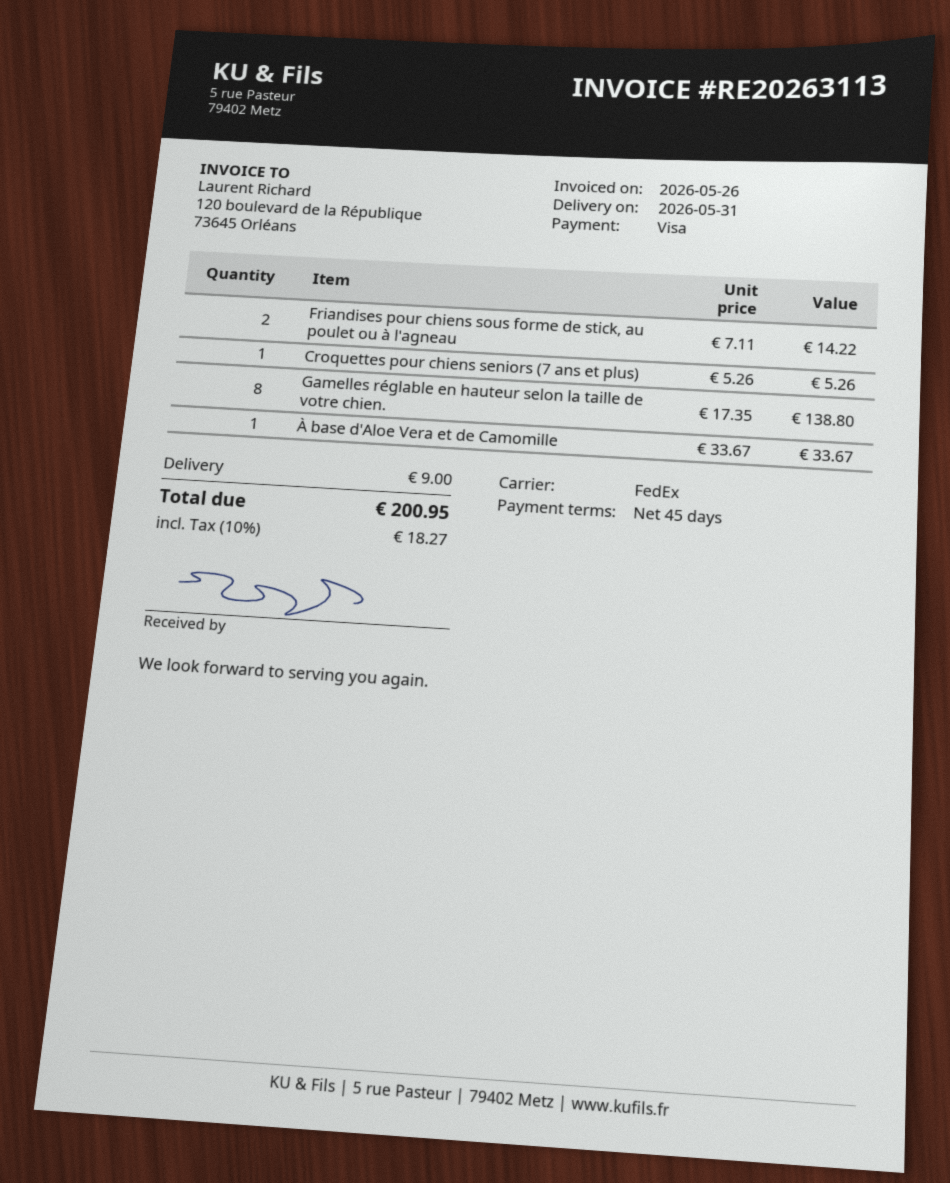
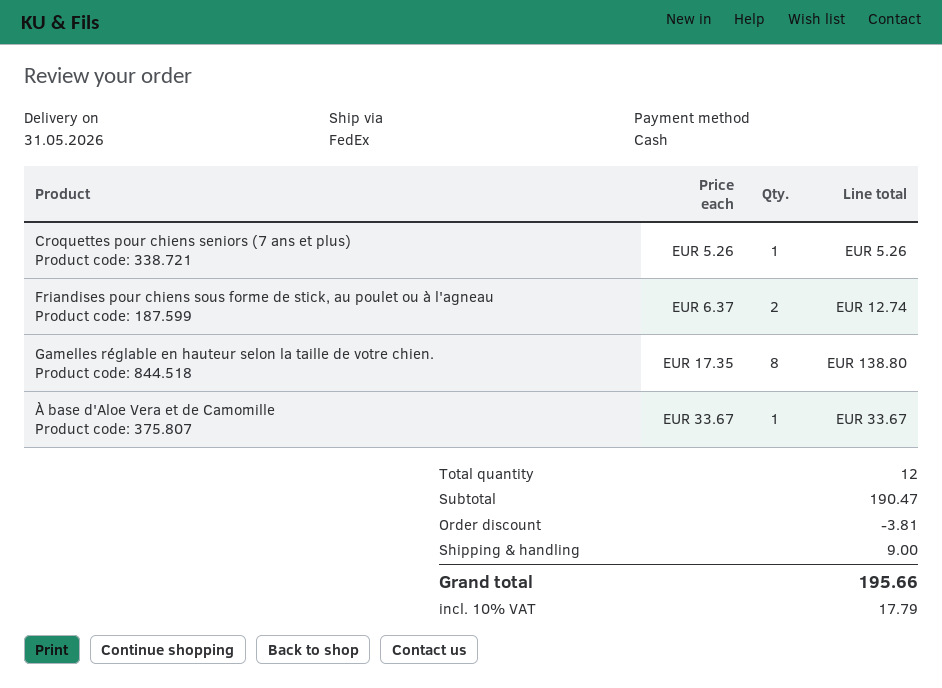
payment method: Visa -> cash
Friandises pour chiens sous forme de stick, au poulet ou à l'agneau: 2 x 7.11 = 14.22 -> 2 x 6.37 = 12.74
discount: none -> 3.81
tax: 10% = 18.27 -> 10% = 17.79
total: 200.95 -> 195.66

